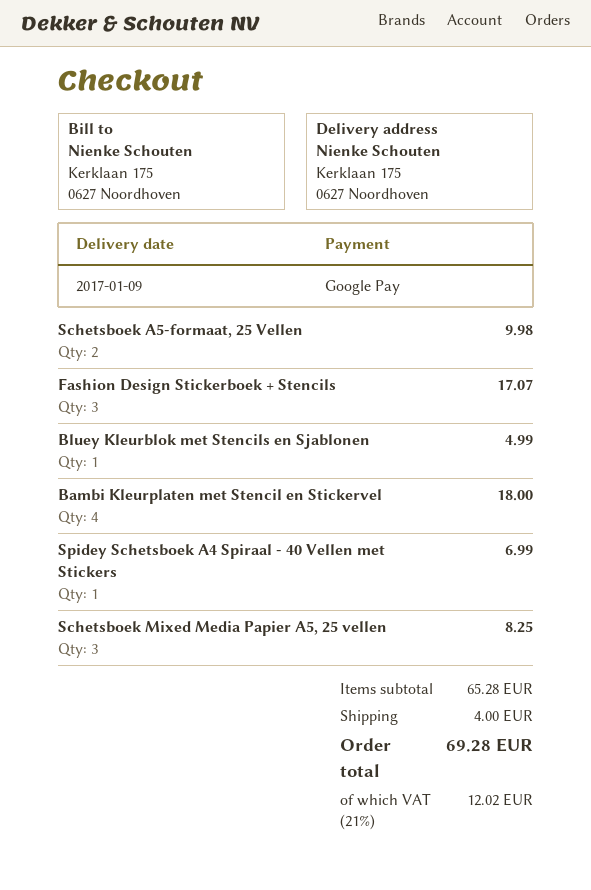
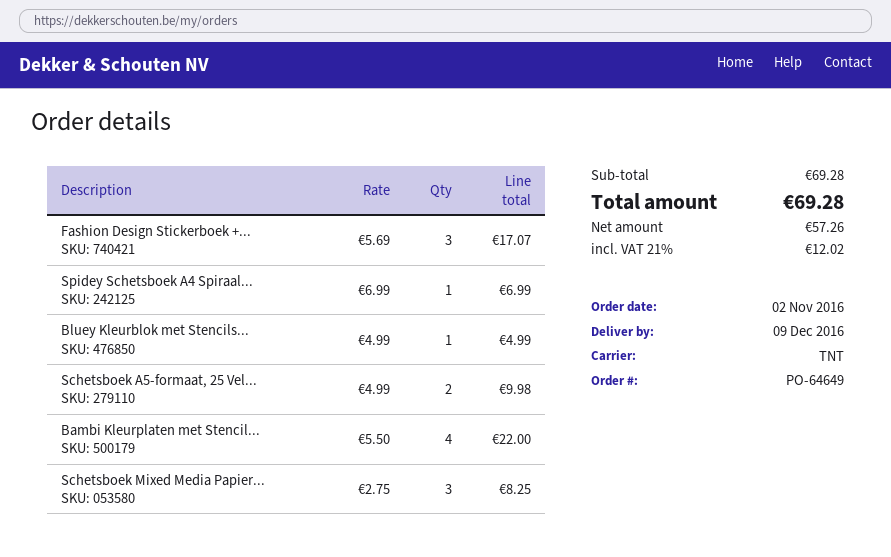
delivery date: 2017-01-09 -> 2016-12-09
Bambi Kleurplaten met Stencil en Stickervel: 4 for 18.00 -> 4 for 22.00
subtotal: 65.28 -> 69.28
shipping: 4.00 -> none

